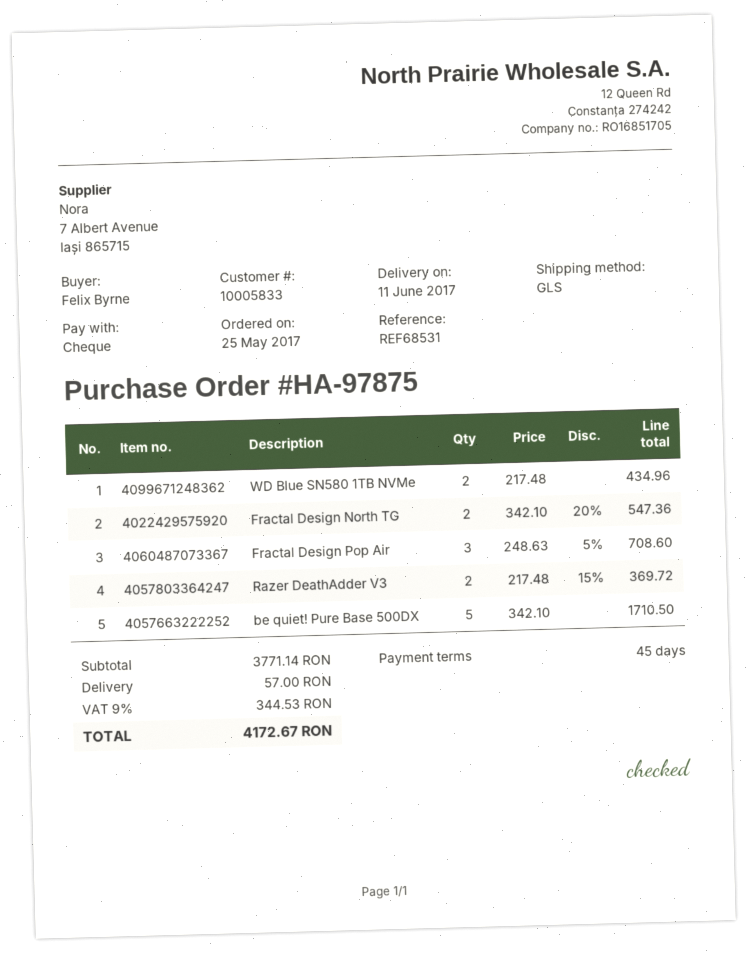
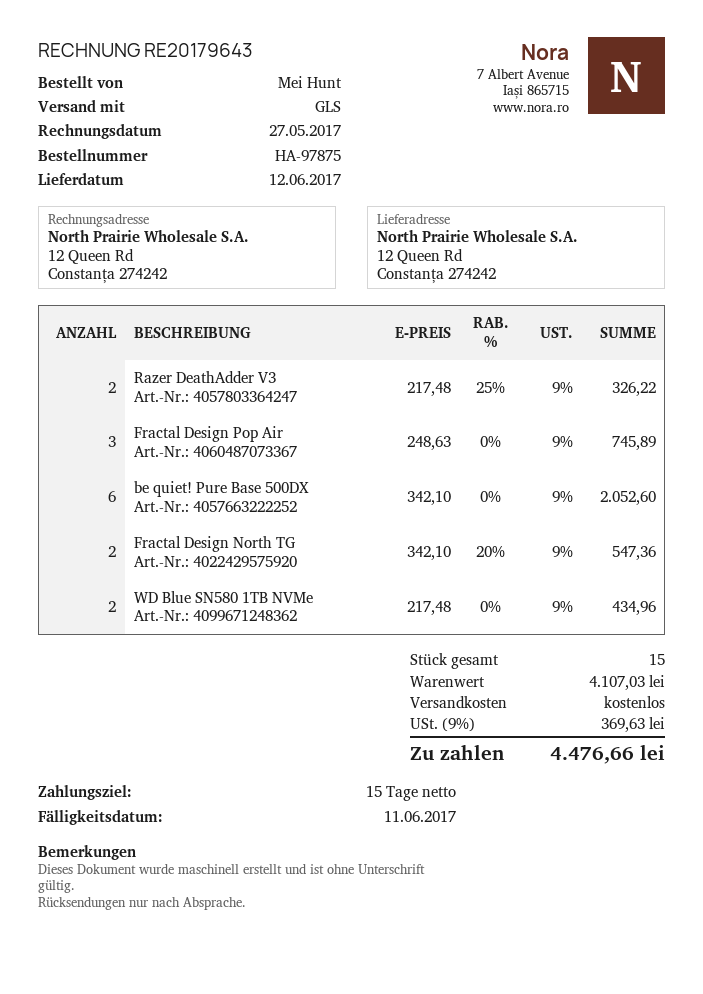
delivery date: 2017-06-11 -> 2017-06-12
payment terms: 45 days -> 15 days
ordered by: Felix Byrne -> Mei Hunt
Fractal Design Pop Air: 3 x 248.63 - 5% = 708.60 -> 3 x 248.63 = 745.89
Razer DeathAdder V3: 2 x 217.48 - 15% = 369.72 -> 2 x 217.48 - 25% = 326.22
be quiet! Pure Base 500DX: 5 x 342.10 = 1710.50 -> 6 x 342.10 = 2052.60
subtotal: 3771.14 -> 4107.03
shipping: 57.00 -> 0.00
tax: 9% = 344.53 -> 9% = 369.63
total: 4172.67 -> 4476.66

